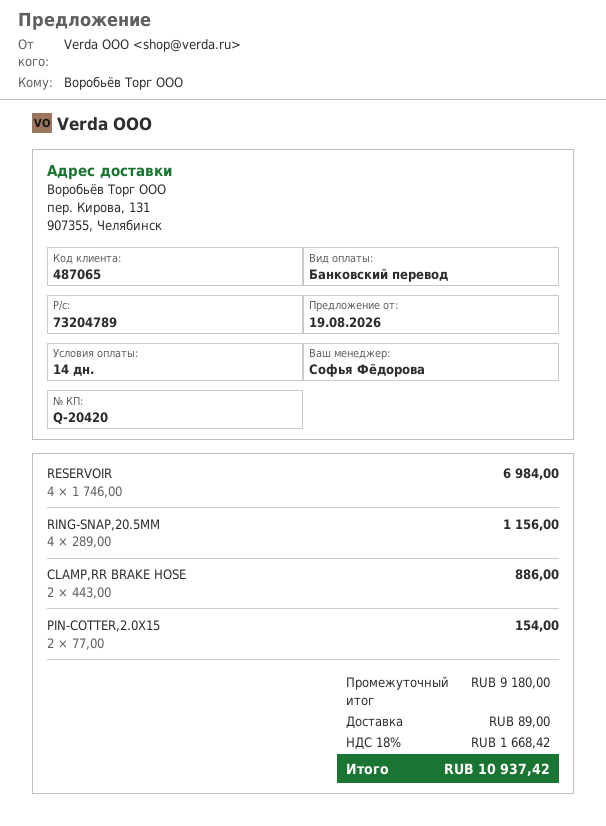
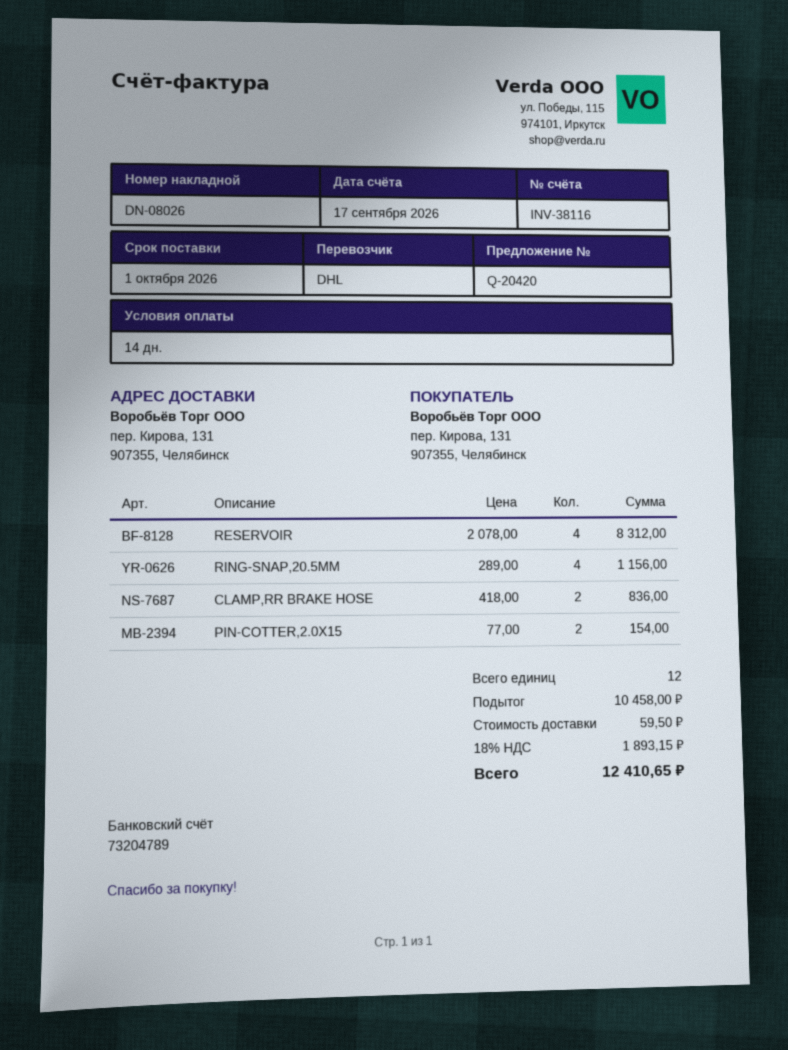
RESERVOIR: 4 x 1746.00 = 6984.00 -> 4 x 2078.00 = 8312.00
CLAMP,RR BRAKE HOSE: 2 x 443.00 = 886.00 -> 2 x 418.00 = 836.00
subtotal: 9180.00 -> 10458.00
shipping: 89.00 -> 59.50
tax: 18% = 1668.42 -> 18% = 1893.15
total: 10937.42 -> 12410.65

